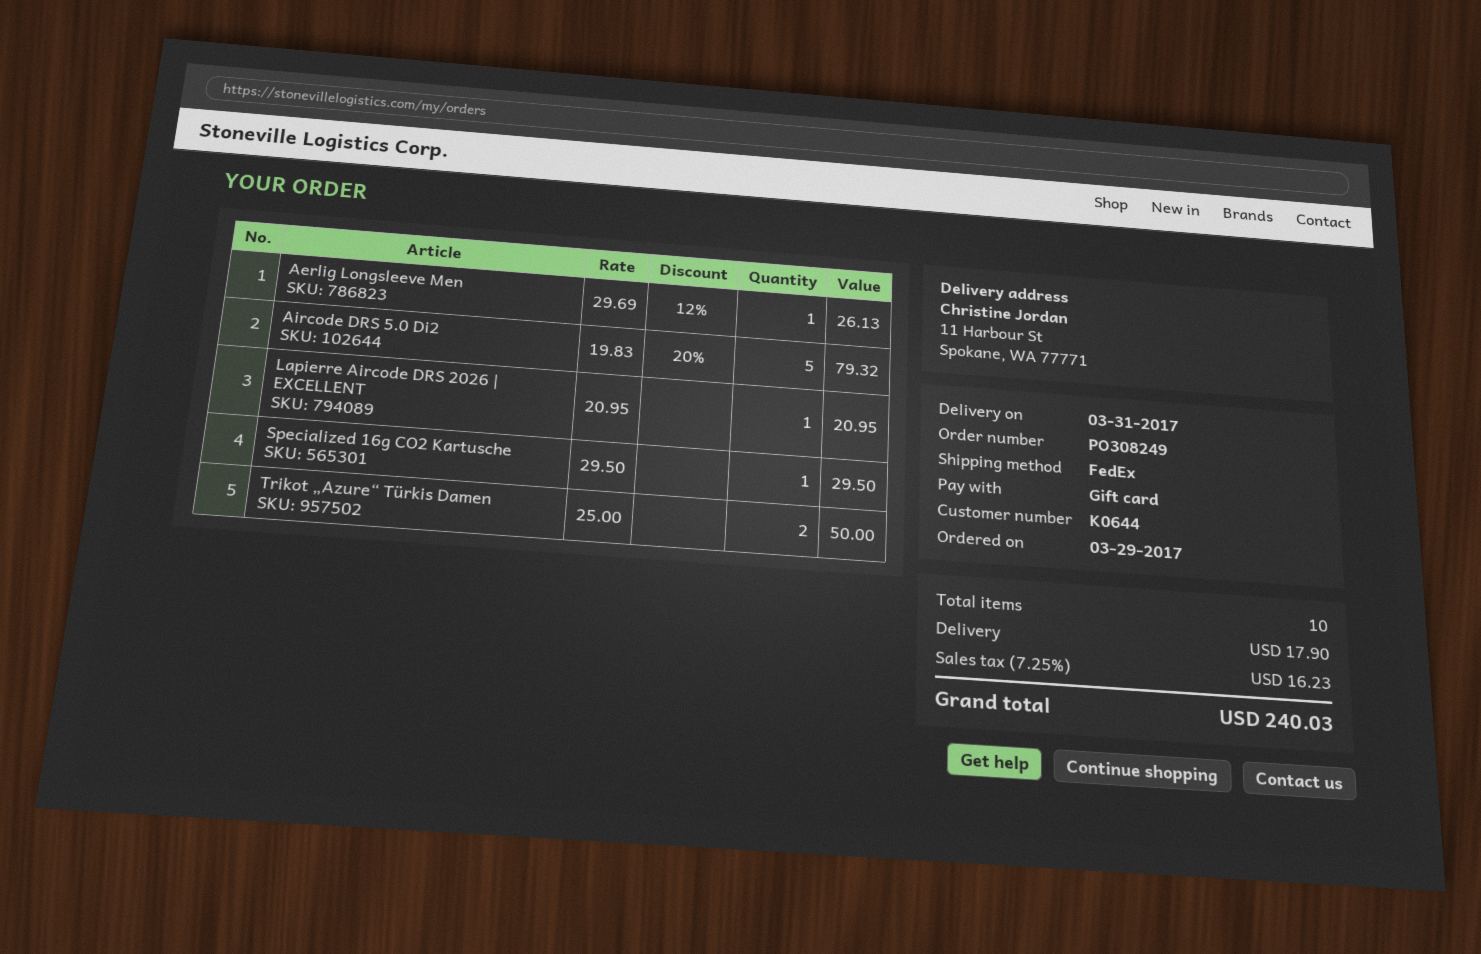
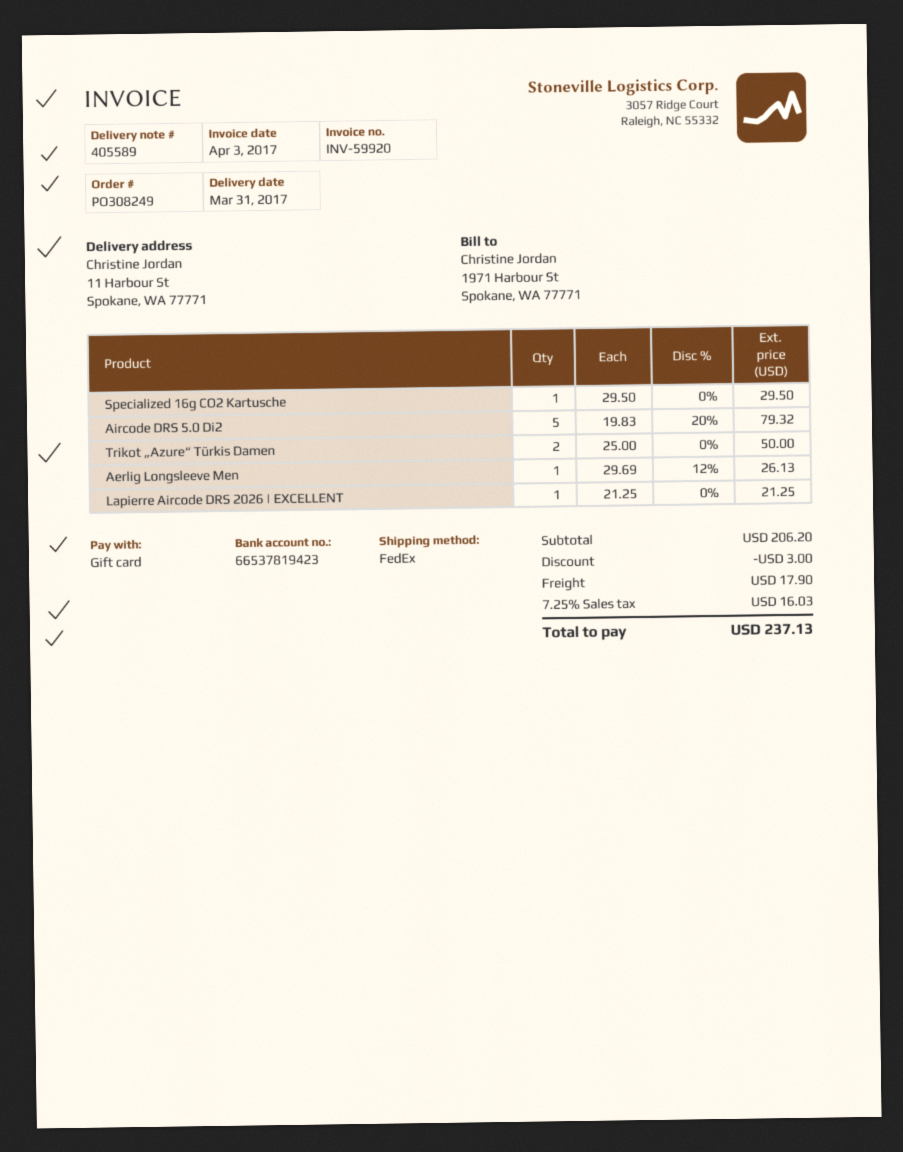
Lapierre Aircode DRS 2026 | EXCELLENT: 1 x 20.95 = 20.95 -> 1 x 21.25 = 21.25
discount: none -> 3.00
tax: 7.25% = 16.23 -> 7.25% = 16.03
total: 240.03 -> 237.13

